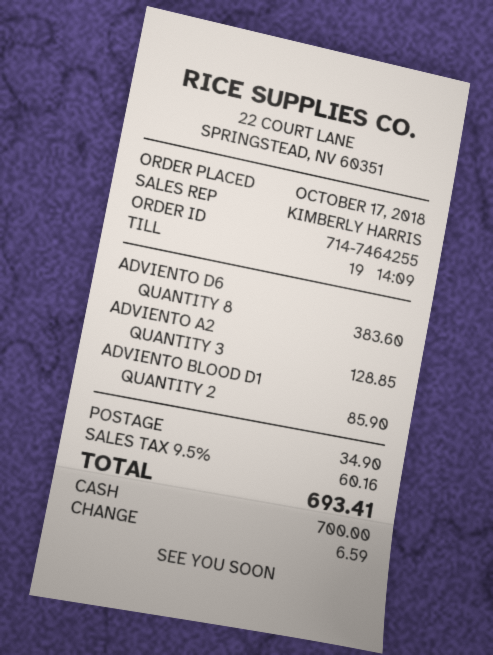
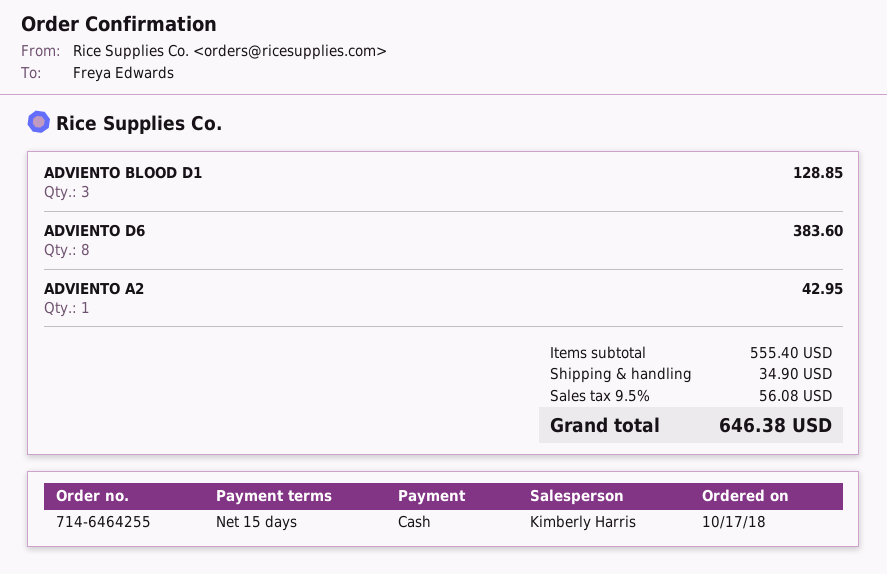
order number: 714-7464255 -> 714-6464255
ADVIENTO A2: 3 for 128.85 -> 1 for 42.95
ADVIENTO BLOOD D1: 2 for 85.90 -> 3 for 128.85
tax: 9.5% = 60.16 -> 9.5% = 56.08
total: 693.41 -> 646.38

